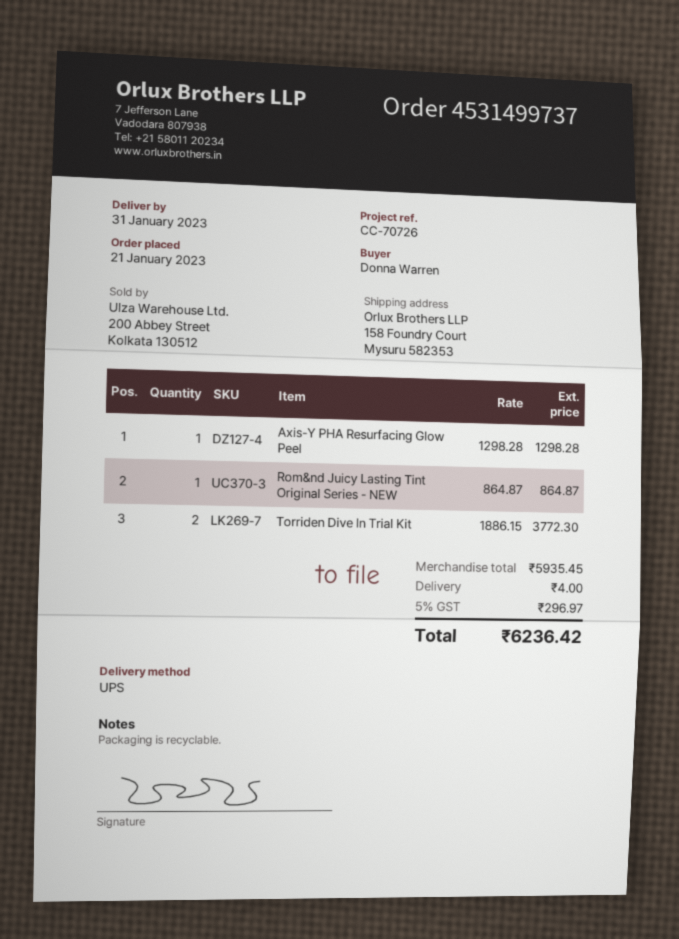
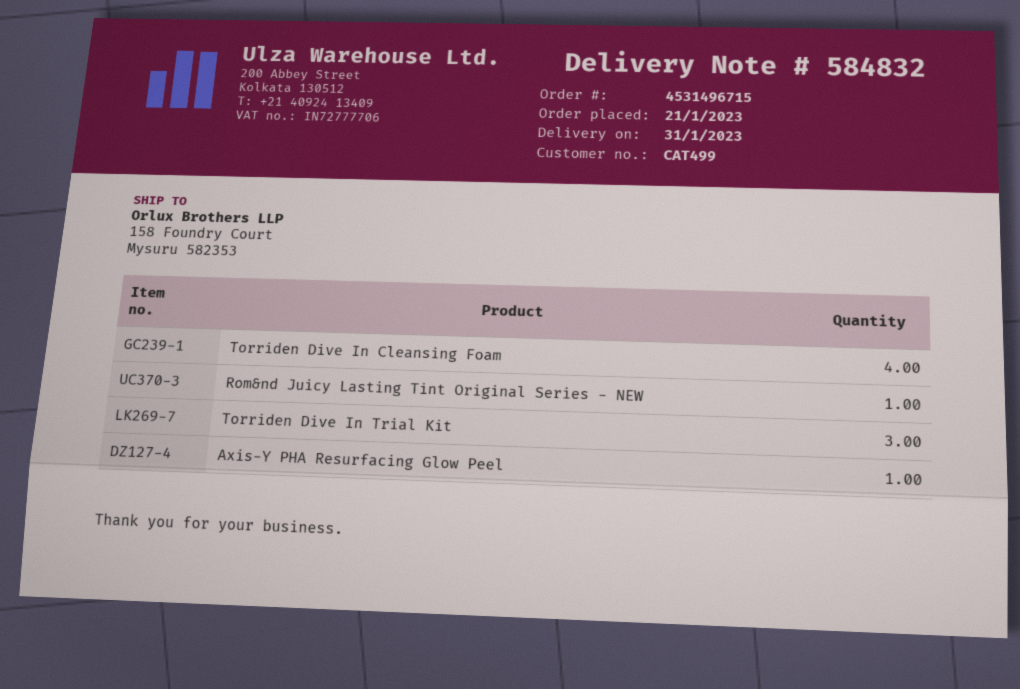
order number: 4531499737 -> 4531496715
Torriden Dive In Trial Kit: 2 -> 3
Torriden Dive In Cleansing Foam: none -> 4

